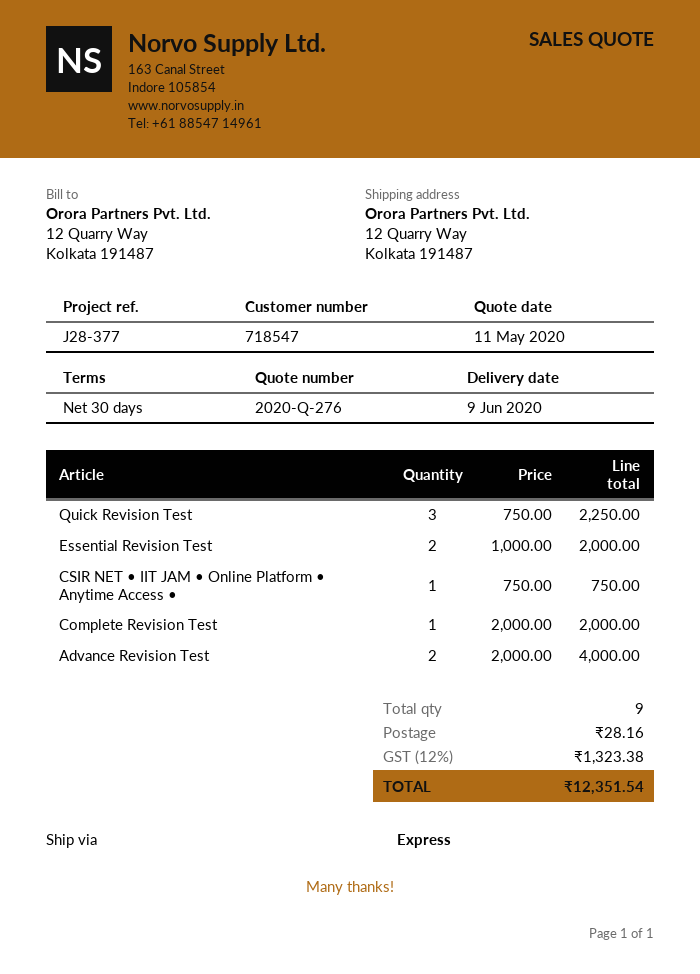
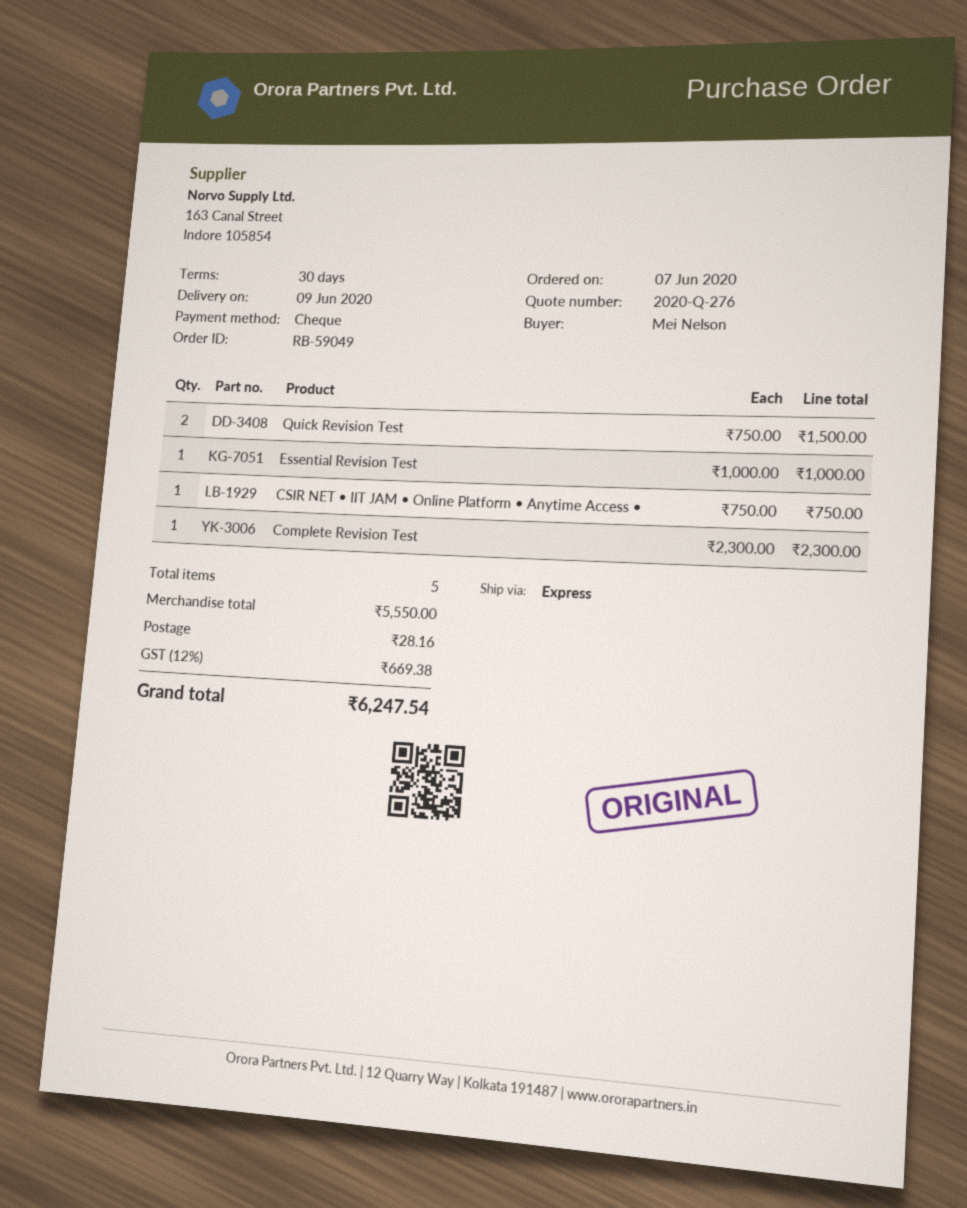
Quick Revision Test: 3 x 750.00 = 2250.00 -> 2 x 750.00 = 1500.00
Essential Revision Test: 2 x 1000.00 = 2000.00 -> 1 x 1000.00 = 1000.00
Complete Revision Test: 1 x 2000.00 = 2000.00 -> 1 x 2300.00 = 2300.00
Advance Revision Test: 2 x 2000.00 = 4000.00 -> none
total quantity: 9 -> 5
tax: 12% = 1323.38 -> 12% = 669.38
total: 12351.54 -> 6247.54

